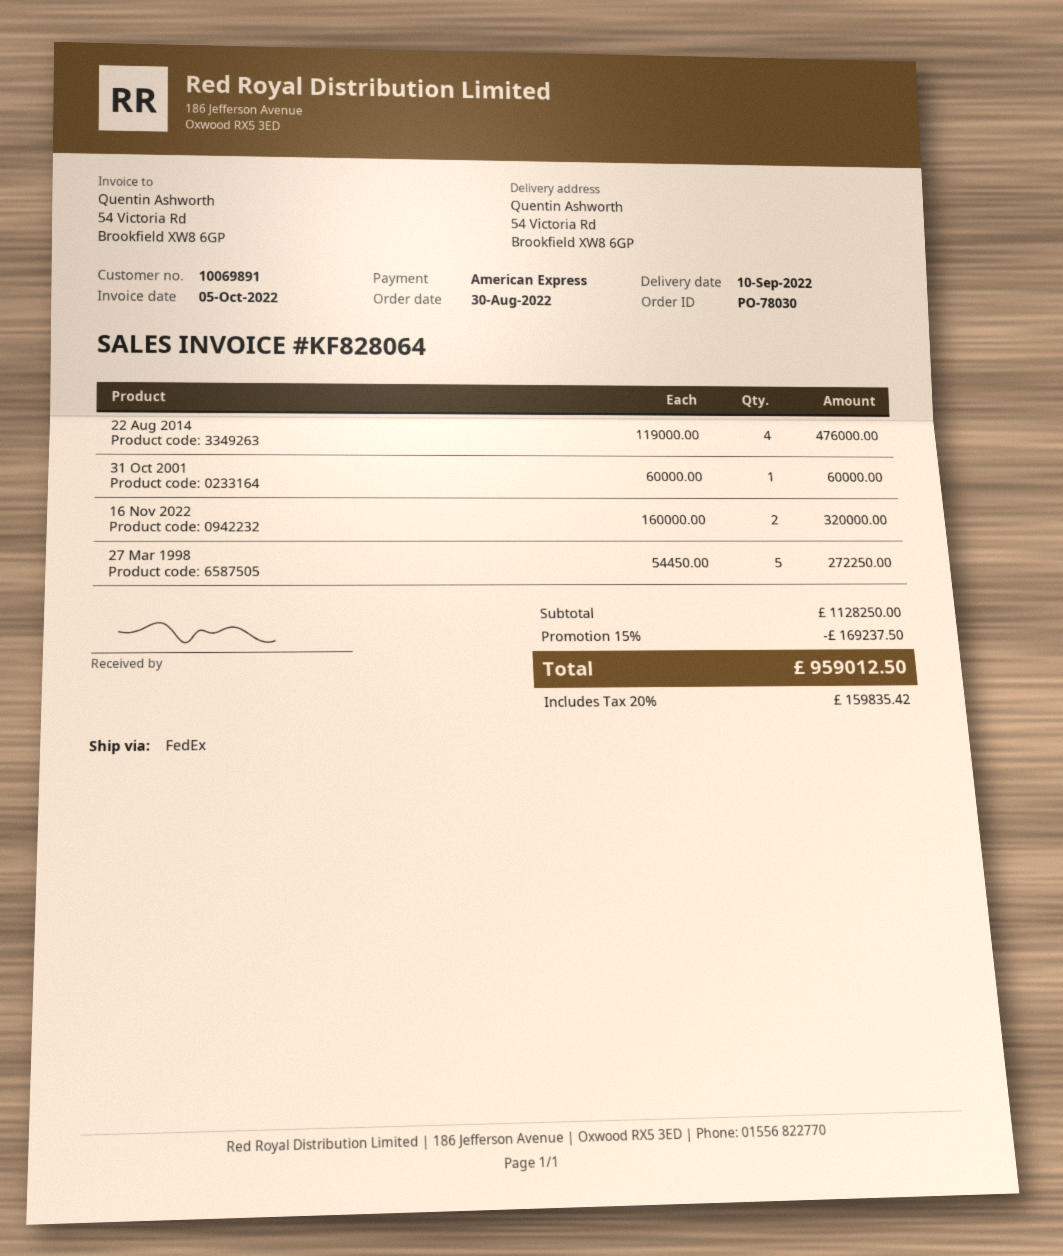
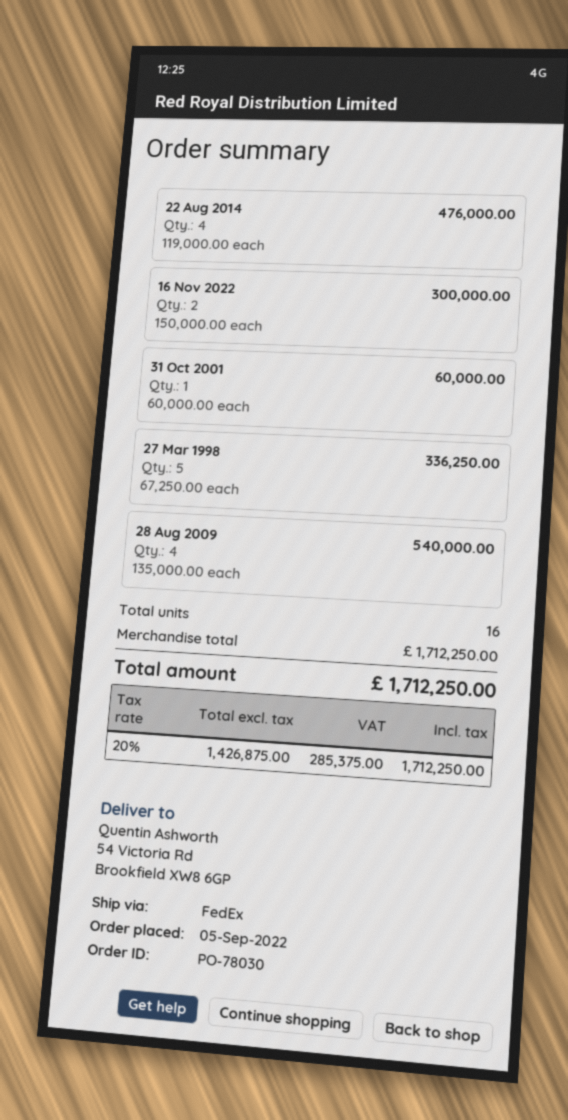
order date: 2022-08-30 -> 2022-09-05
16 Nov 2022: 2 x 160000.00 = 320000.00 -> 2 x 150000.00 = 300000.00
27 Mar 1998: 5 x 54450.00 = 272250.00 -> 5 x 67250.00 = 336250.00
28 Aug 2009: none -> 4 x 135000.00 = 540000.00
subtotal: 1128250.00 -> 1712250.00
discount: 15% = 169237.50 -> none
tax: 20% = 159835.42 -> 20% = 285375.00
total: 959012.50 -> 1712250.00

